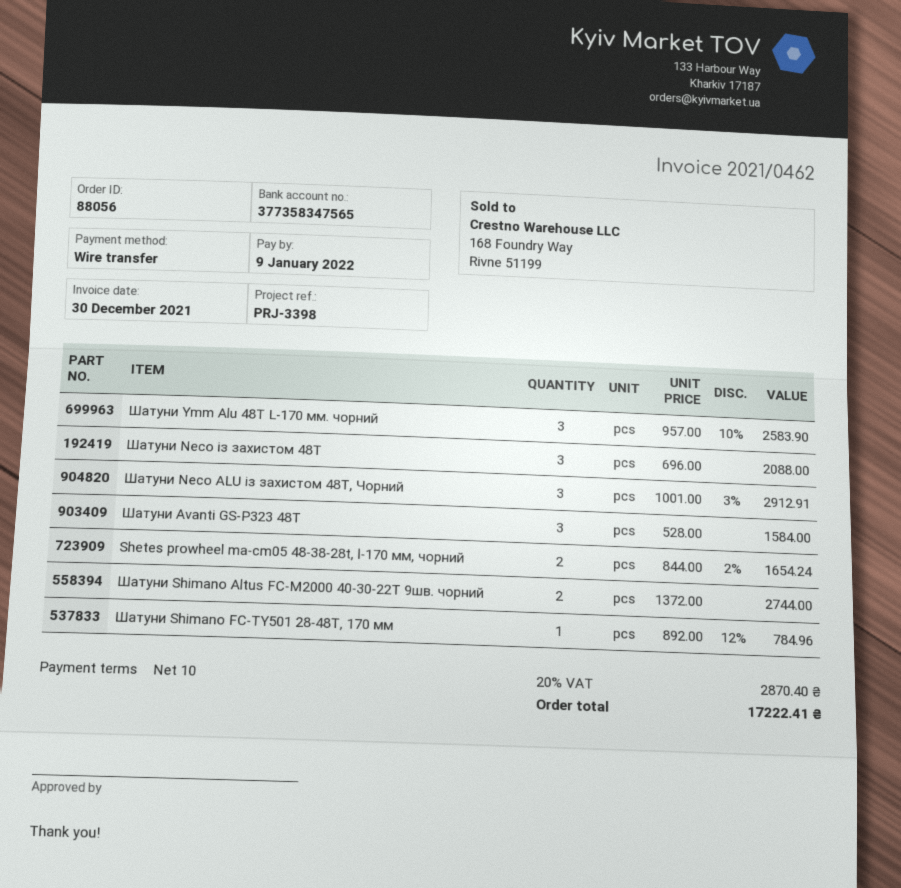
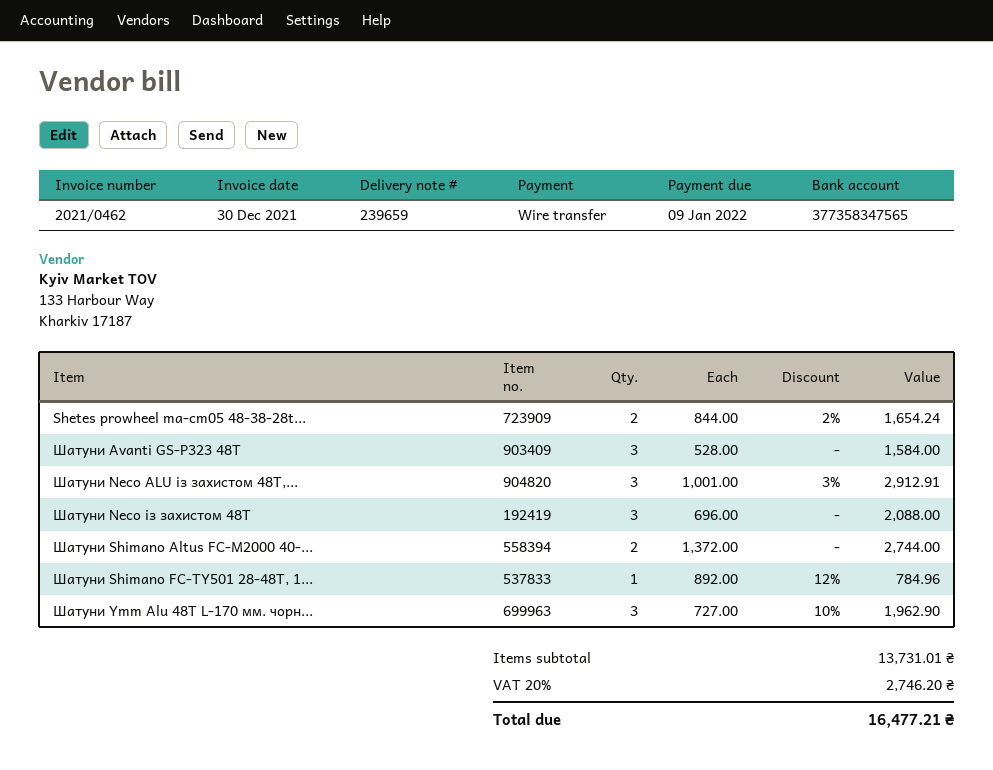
Шатуни Ymm Alu 48T L-170 мм. чорний: 3 x 957.00 - 10% = 2583.90 -> 3 x 727.00 - 10% = 1962.90
tax: 20% = 2870.40 -> 20% = 2746.20
total: 17222.41 -> 16477.21

